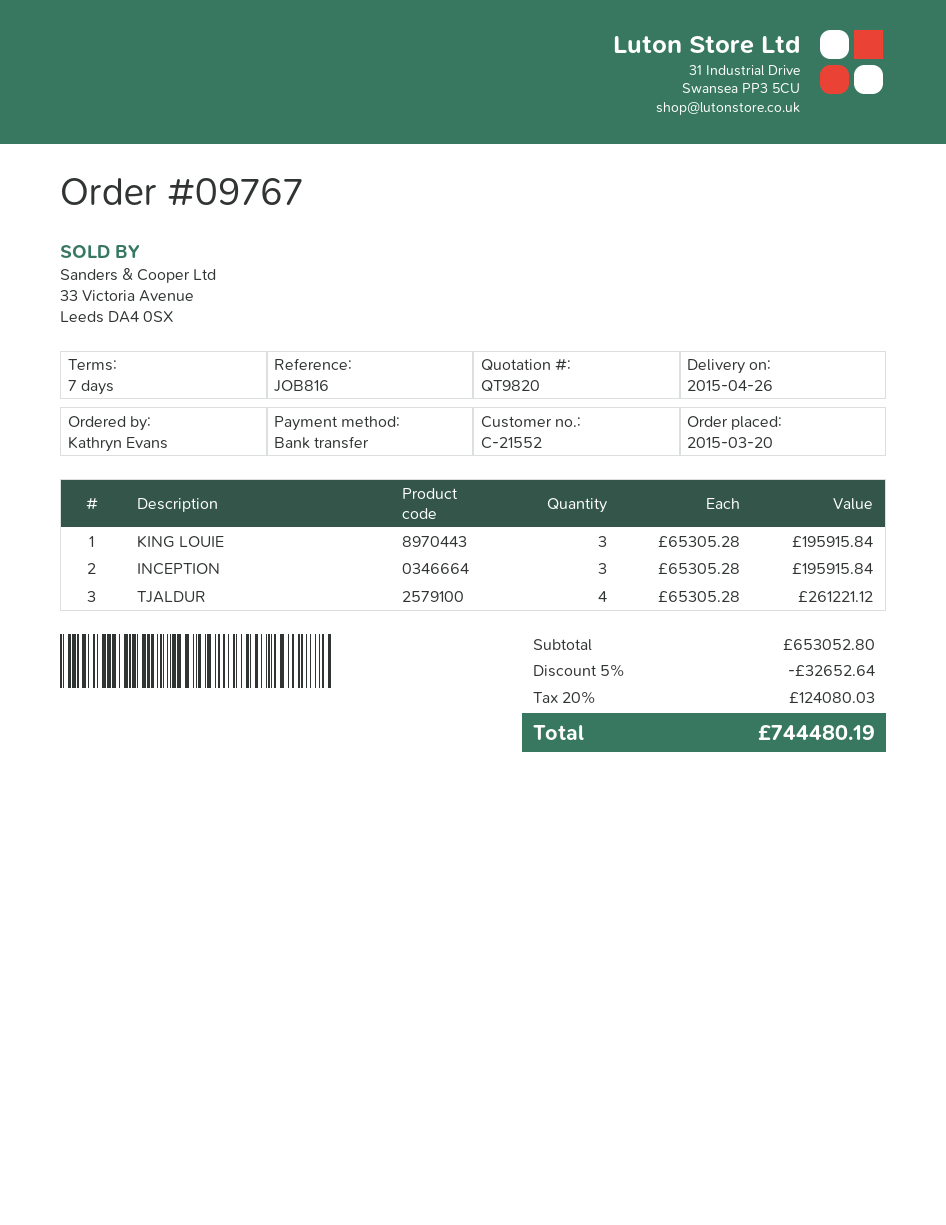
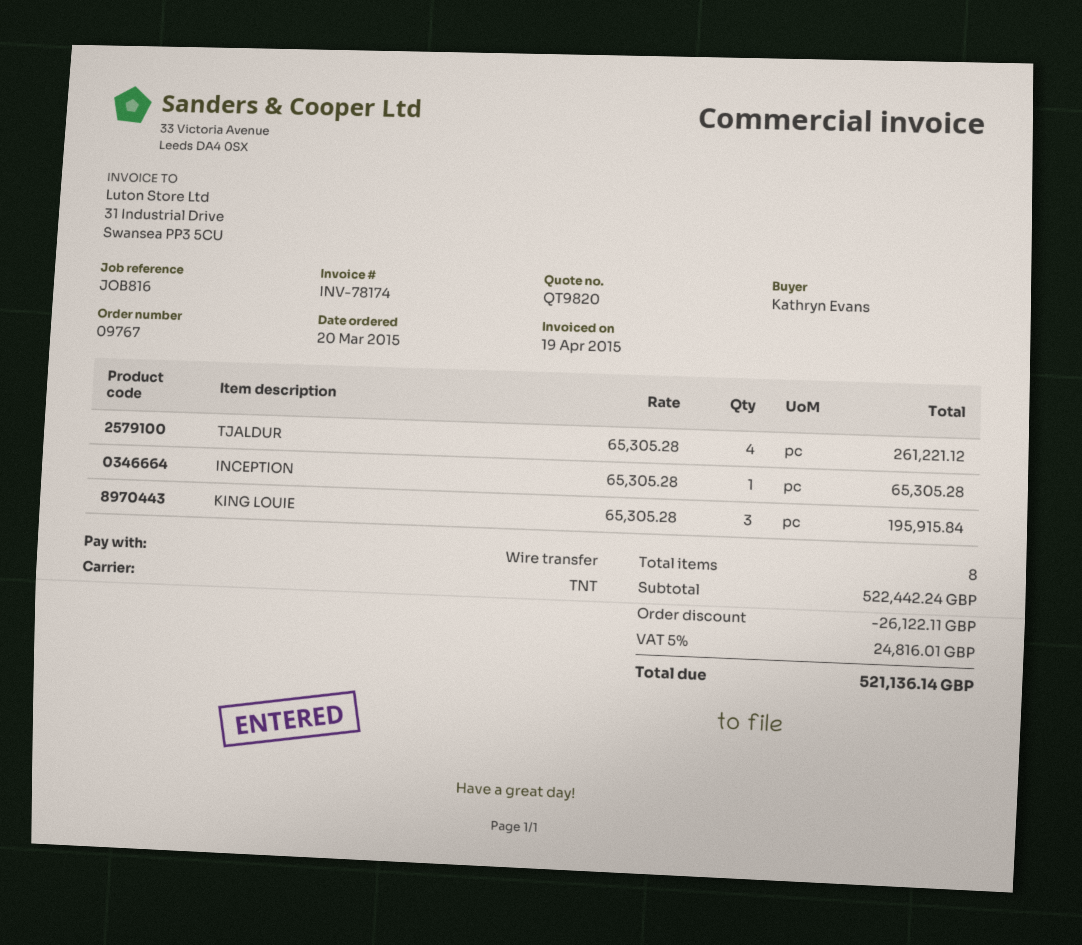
INCEPTION: 3 x 65305.28 = 195915.84 -> 1 x 65305.28 = 65305.28
subtotal: 653052.80 -> 522442.24
discount: 32652.64 -> 26122.11
tax: 20% = 124080.03 -> 5% = 24816.01
total: 744480.19 -> 521136.14

